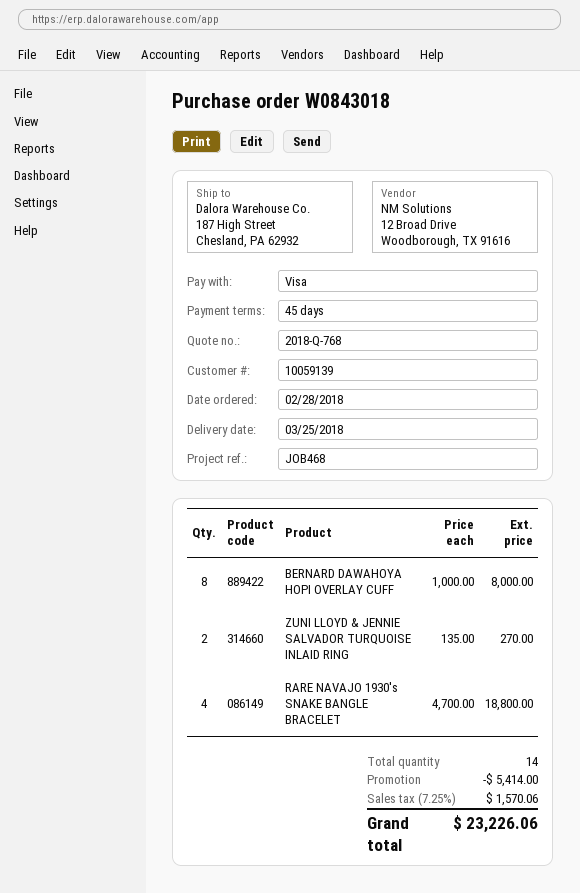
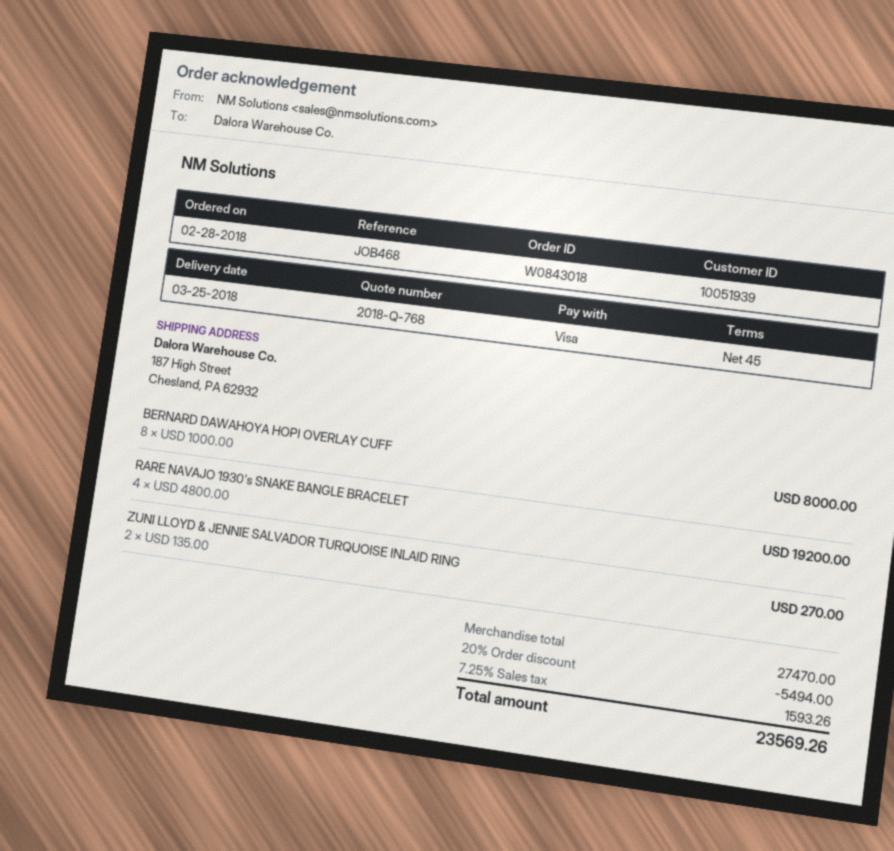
customer number: 10059139 -> 10051939
RARE NAVAJO 1930's SNAKE BANGLE BRACELET: 4 x 4700.00 = 18800.00 -> 4 x 4800.00 = 19200.00
discount: 5414.00 -> 5494.00
tax: 7.25% = 1570.06 -> 7.25% = 1593.26
total: 23226.06 -> 23569.26

